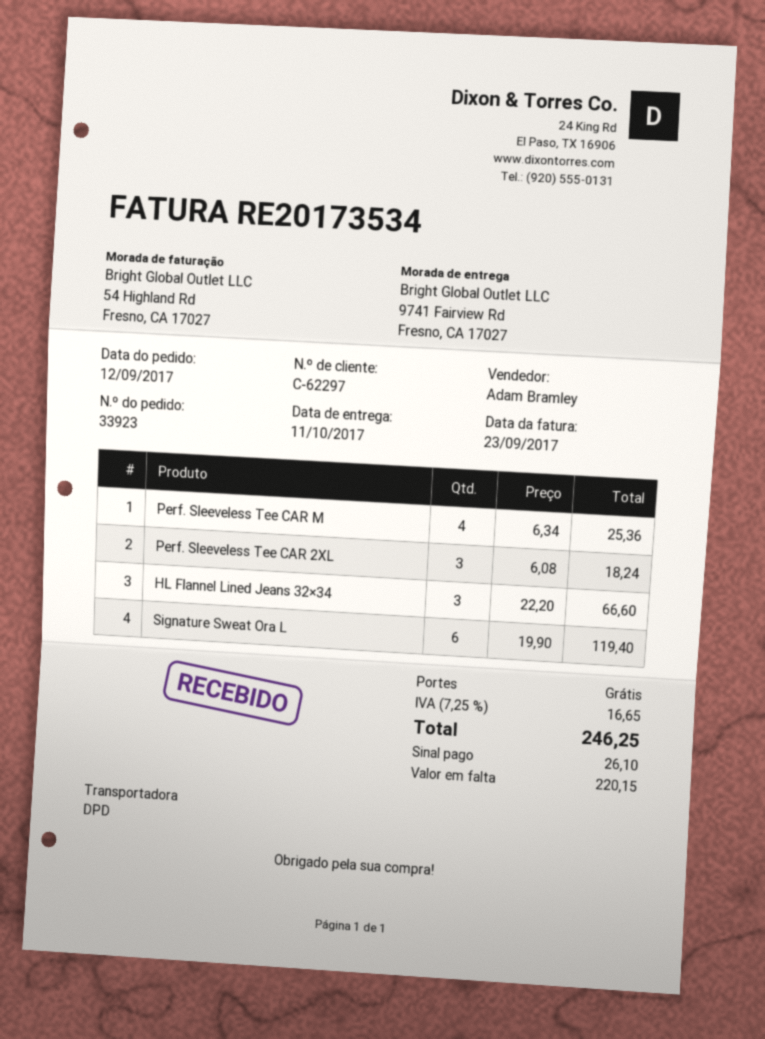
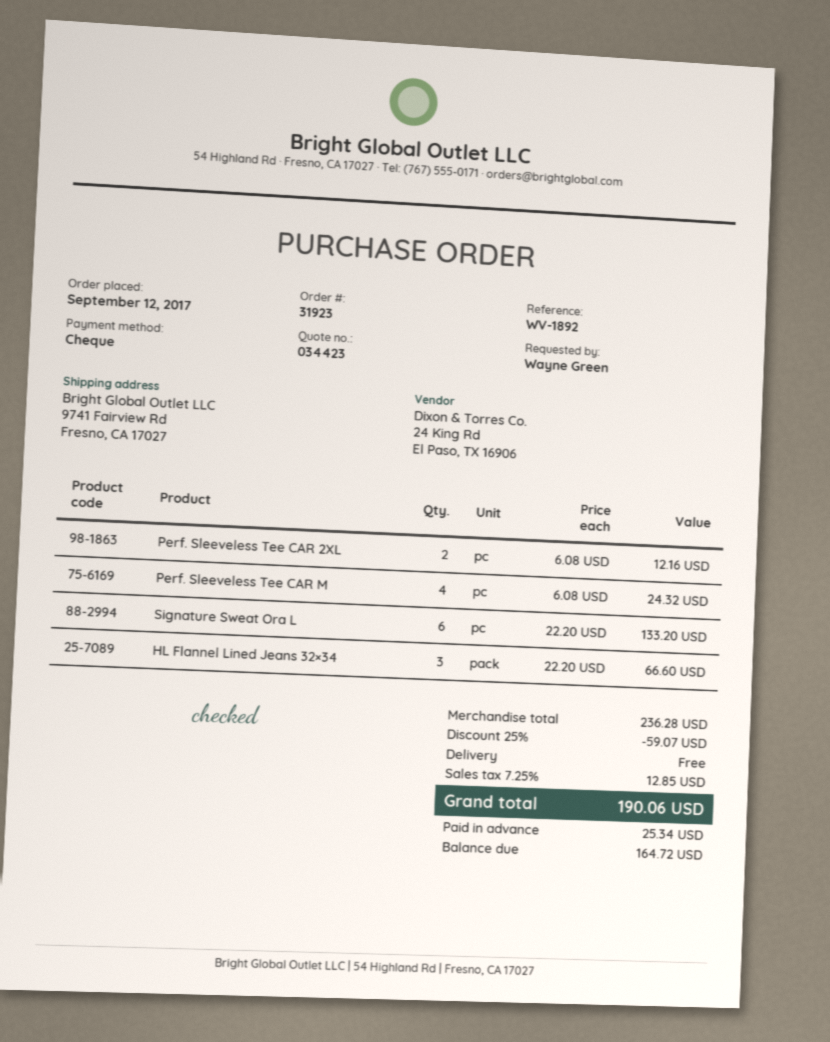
order number: 33923 -> 31923
Perf. Sleeveless Tee CAR M: 4 x 6.34 = 25.36 -> 4 x 6.08 = 24.32
Perf. Sleeveless Tee CAR 2XL: 3 x 6.08 = 18.24 -> 2 x 6.08 = 12.16
Signature Sweat Ora L: 6 x 19.90 = 119.40 -> 6 x 22.20 = 133.20
discount: none -> 25% = 59.07
tax: 7.25% = 16.65 -> 7.25% = 12.85
total: 246.25 -> 190.06
deposit: 26.10 -> 25.34
balance: 220.15 -> 164.72

